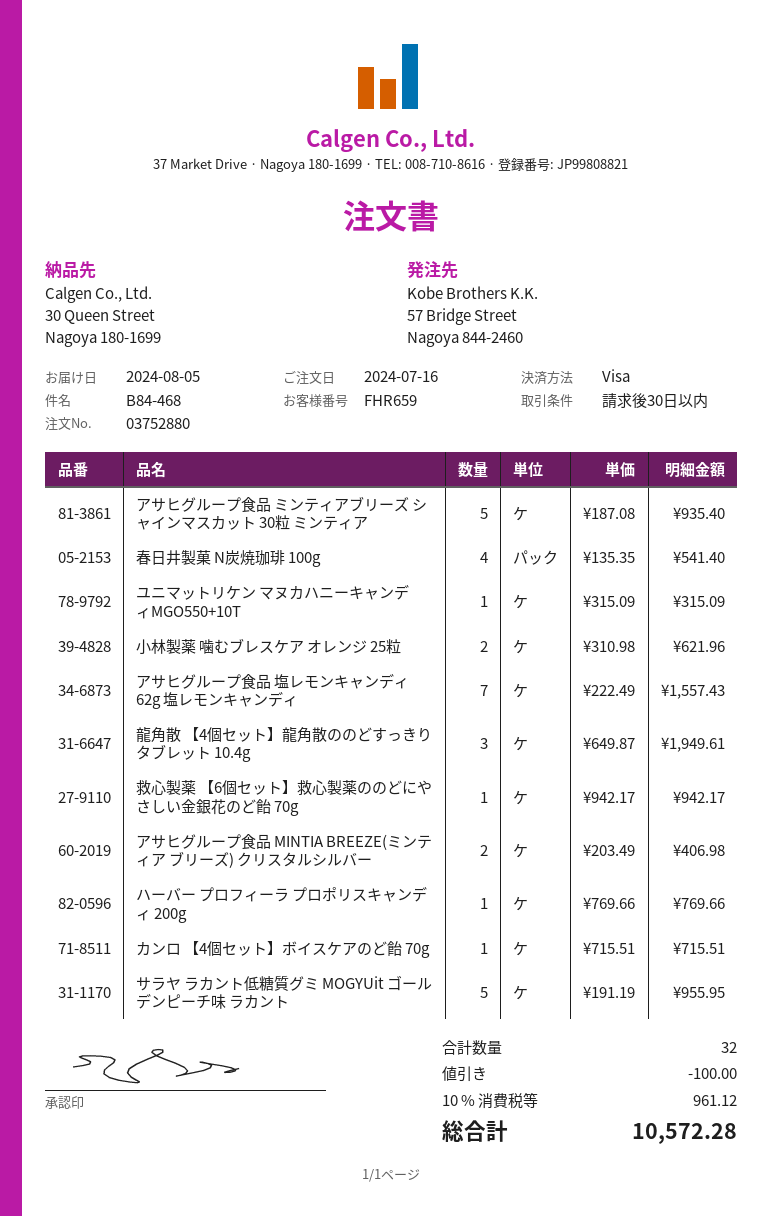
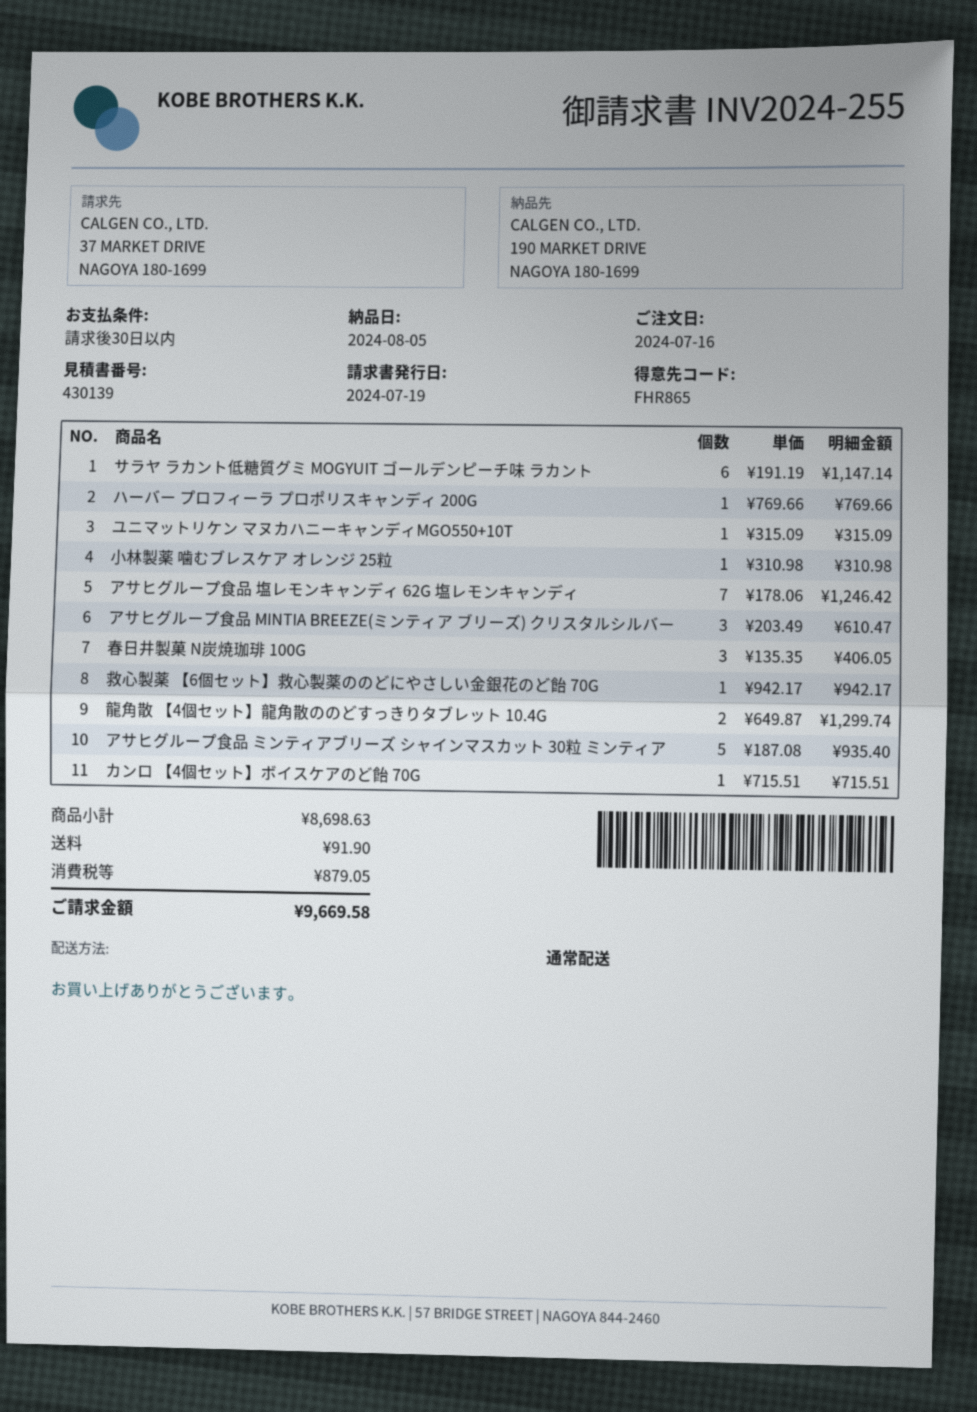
customer number: FHR659 -> FHR865
ship to: 30 Queen Street, Nagoya 180-1699 -> 190 MARKET DRIVE, NAGOYA 180-1699
春日井製菓 N炭焼珈琲 100g: 4 x 135.35 = 541.40 -> 3 x 135.35 = 406.05
小林製薬 噛むブレスケア オレンジ 25粒: 2 x 310.98 = 621.96 -> 1 x 310.98 = 310.98
アサヒグループ食品 塩レモンキャンディ 62g 塩レモンキャンディ: 7 x 222.49 = 1557.43 -> 7 x 178.06 = 1246.42
龍角散 【4個セット】龍角散ののどすっきりタブレット 10.4g: 3 x 649.87 = 1949.61 -> 2 x 649.87 = 1299.74
アサヒグループ食品 MINTIA BREEZE(ミンティア ブリーズ) クリスタルシルバー: 2 x 203.49 = 406.98 -> 3 x 203.49 = 610.47
サラヤ ラカント低糖質グミ MOGYUit ゴールデンピーチ味 ラカント: 5 x 191.19 = 955.95 -> 6 x 191.19 = 1147.14
discount: 100.00 -> none
shipping: none -> 91.90
tax: 961.12 -> 879.05
total: 10572.28 -> 9669.58

